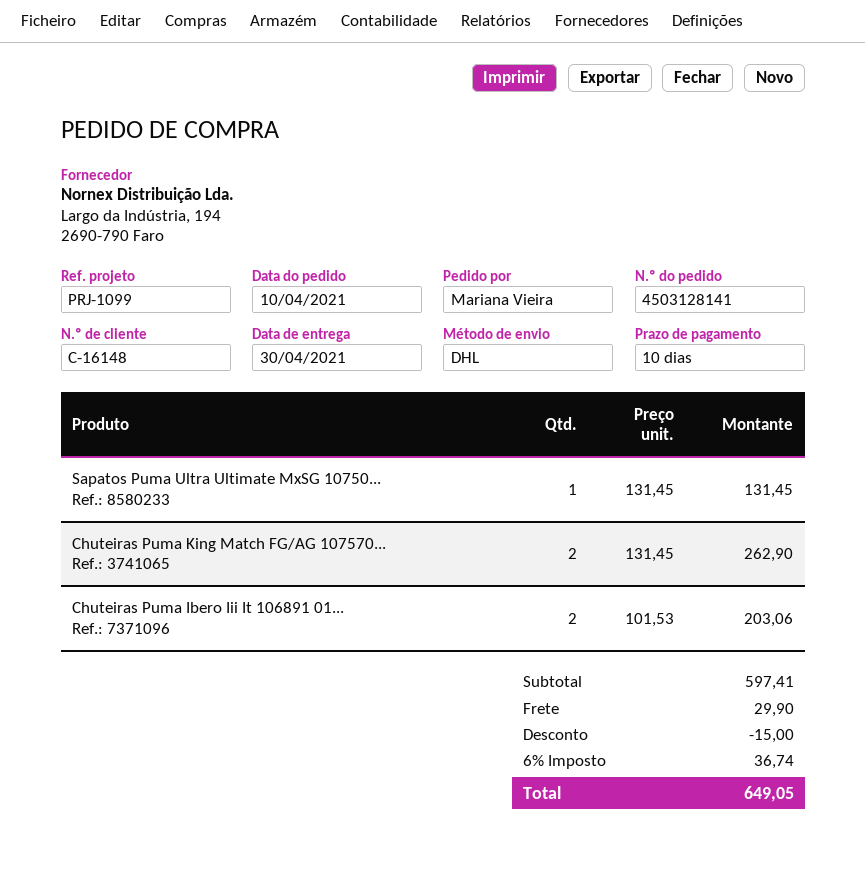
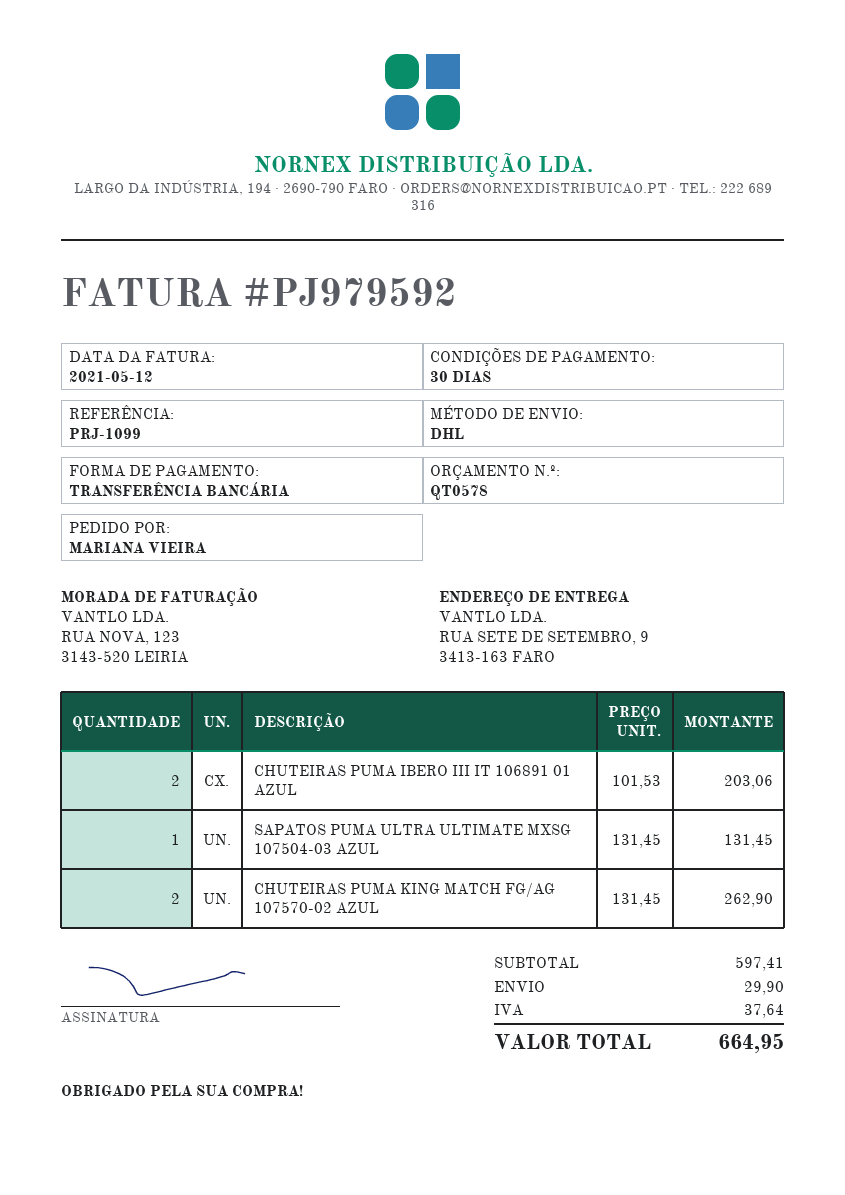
payment terms: 10 days -> 30 days
discount: 15.00 -> none
tax: 36.74 -> 37.64
total: 649.05 -> 664.95

